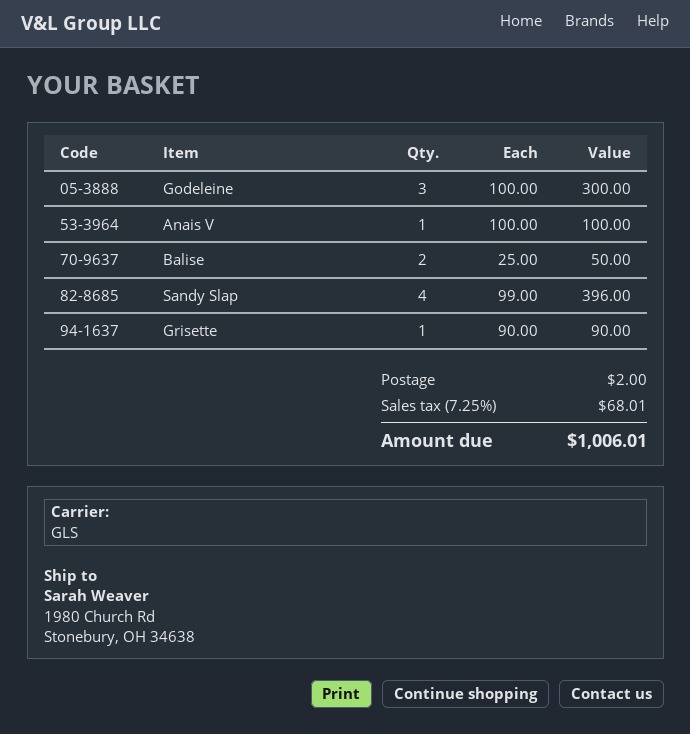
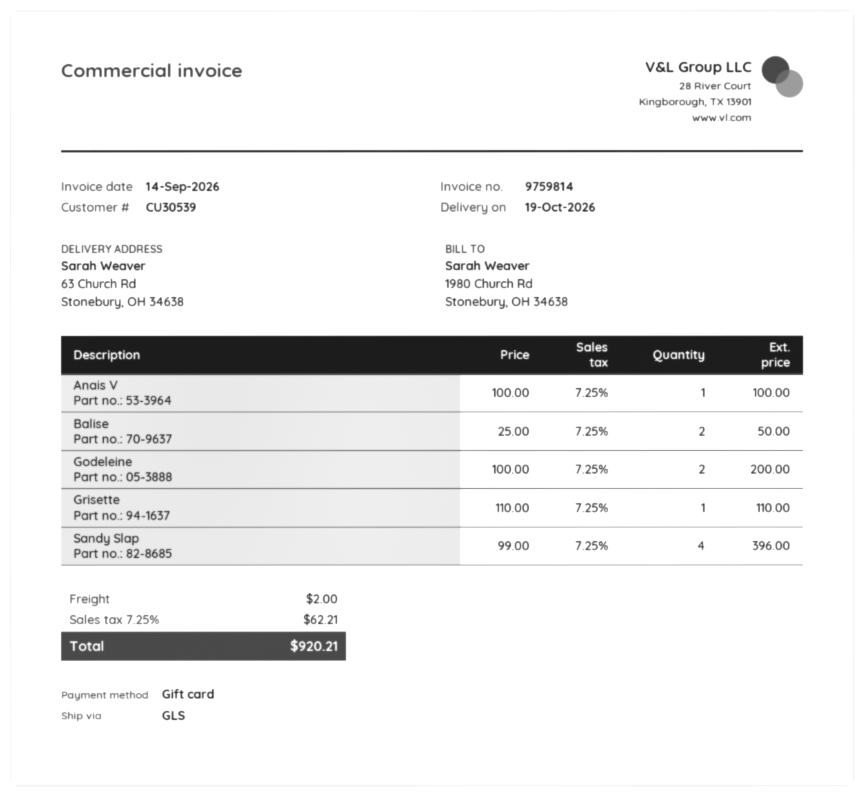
ship to: 1980 Church Rd, Stonebury, OH 34638 -> 63 Church Rd, Stonebury, OH 34638
Godeleine: 3 x 100.00 = 300.00 -> 2 x 100.00 = 200.00
Grisette: 1 x 90.00 = 90.00 -> 1 x 110.00 = 110.00
tax: 7.25% = 68.01 -> 7.25% = 62.21
total: 1006.01 -> 920.21

